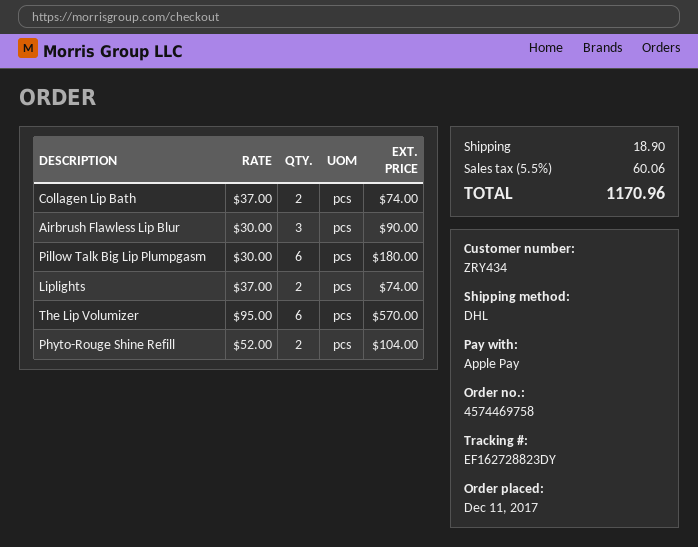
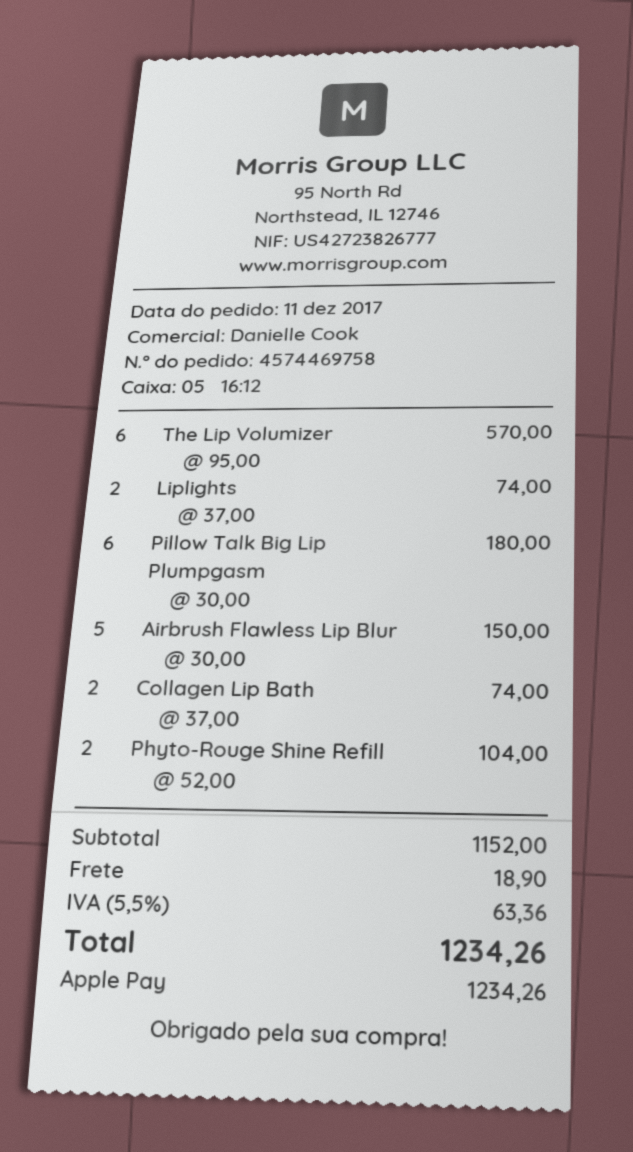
Airbrush Flawless Lip Blur: 3 x 30.00 = 90.00 -> 5 x 30.00 = 150.00
tax: 5.5% = 60.06 -> 5.5% = 63.36
total: 1170.96 -> 1234.26

